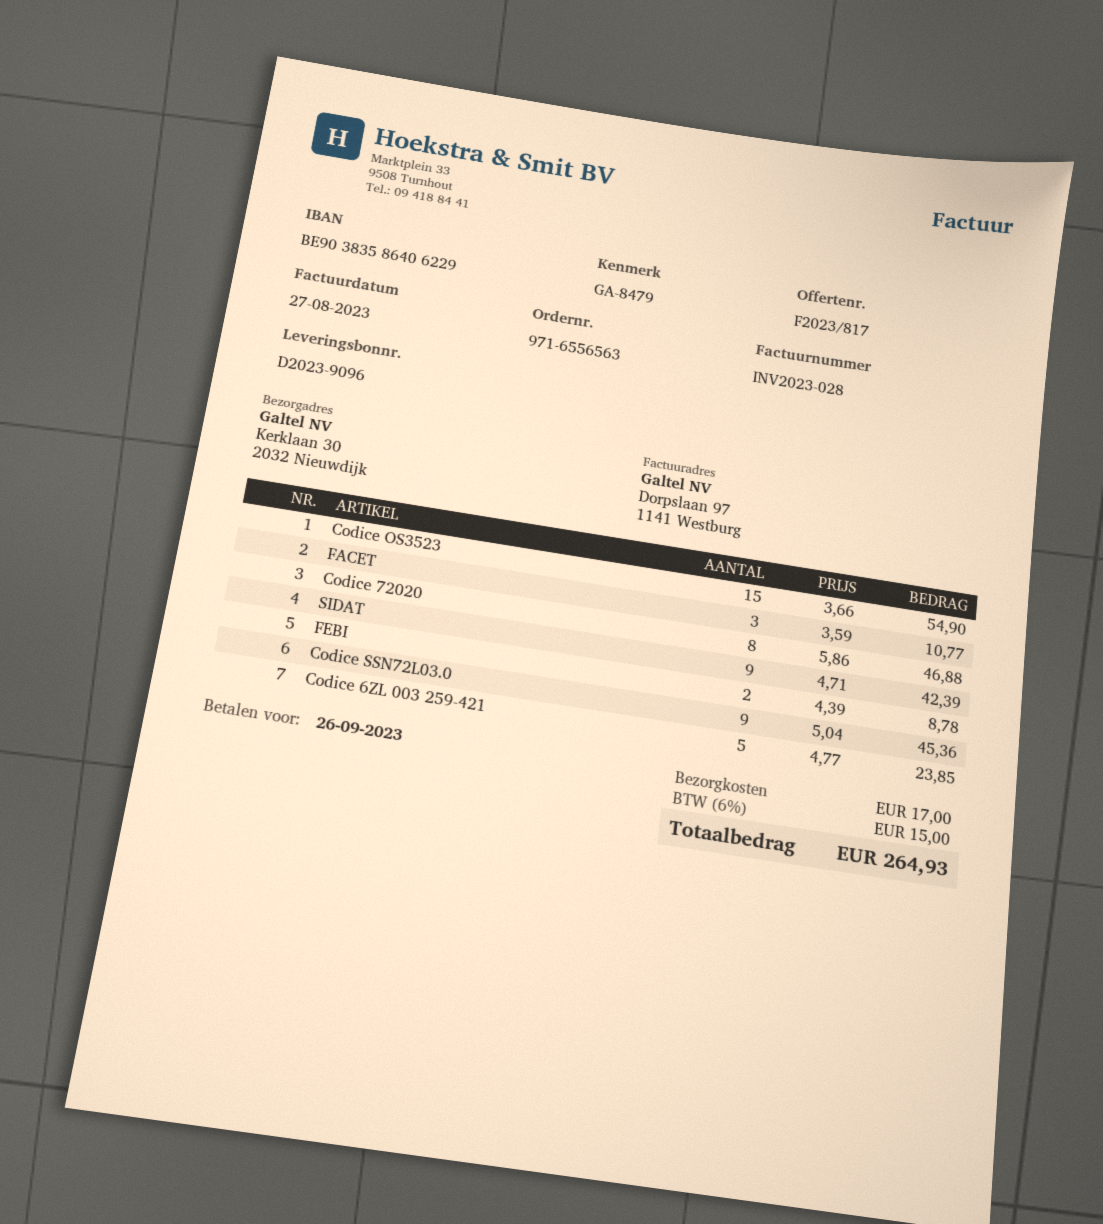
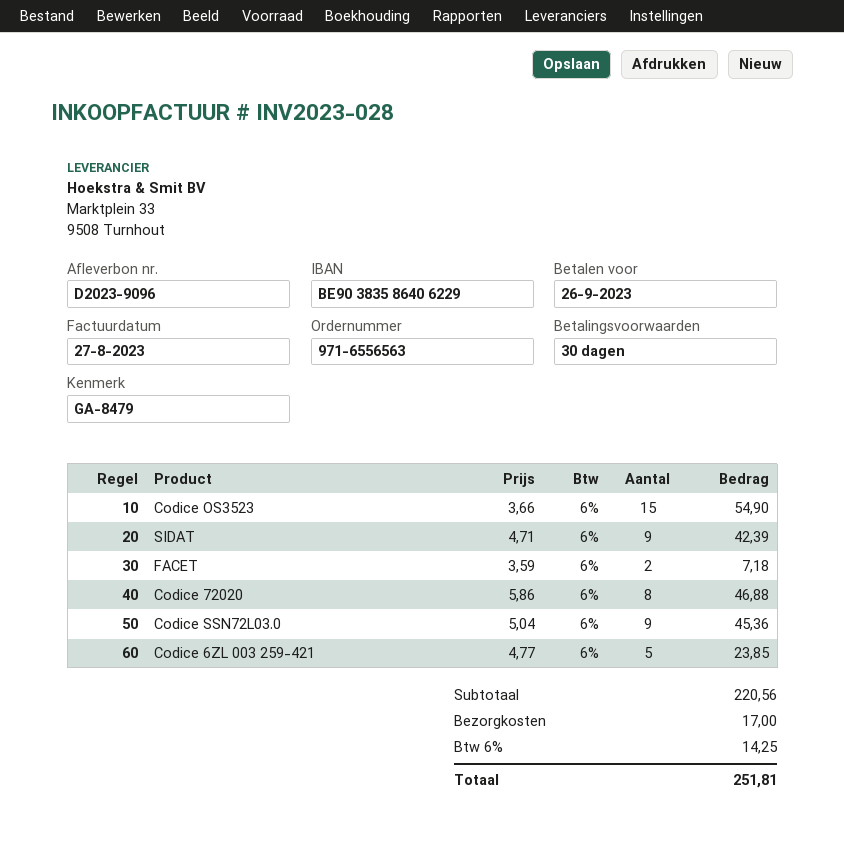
FACET: 3 x 3.59 = 10.77 -> 2 x 3.59 = 7.18
FEBI: 2 x 4.39 = 8.78 -> none
tax: 6% = 15.00 -> 6% = 14.25
total: 264.93 -> 251.81

